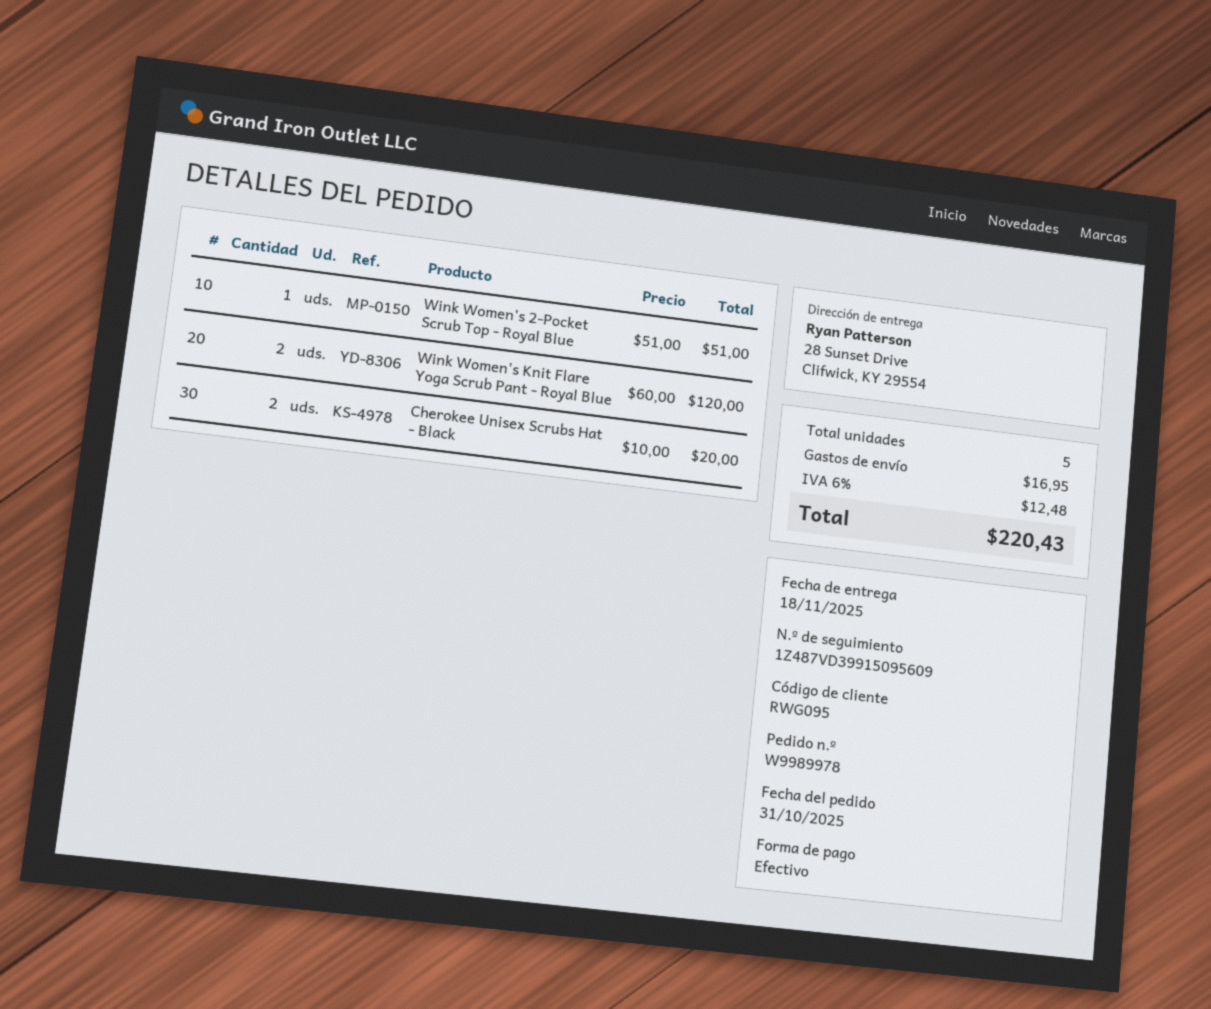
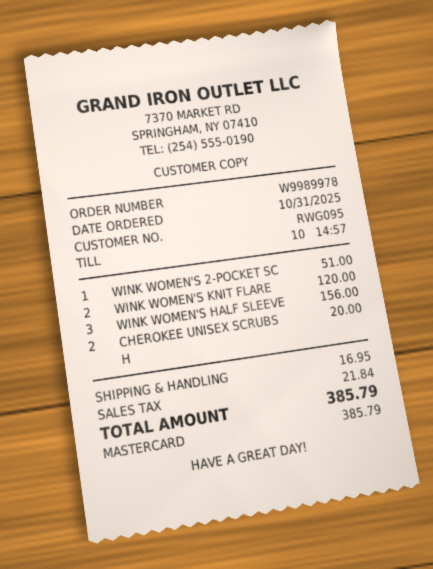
payment method: cash -> Mastercard
WINK WOMEN'S HALF SLEEVE: none -> 3 for 156.00
tax: 12.48 -> 21.84
total: 220.43 -> 385.79

